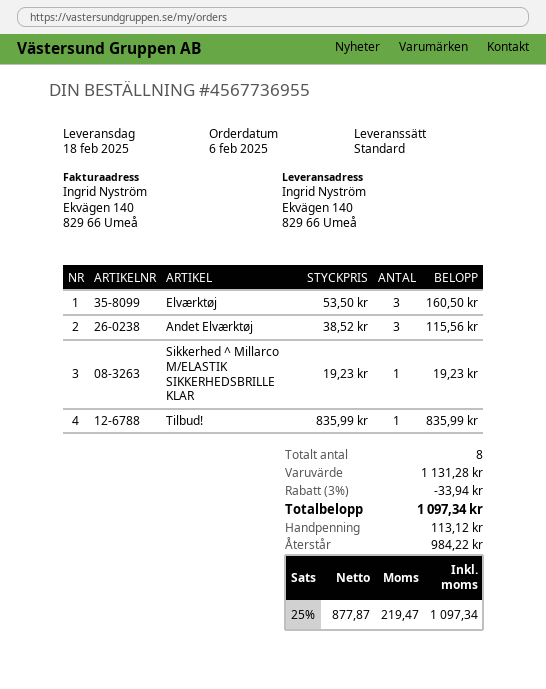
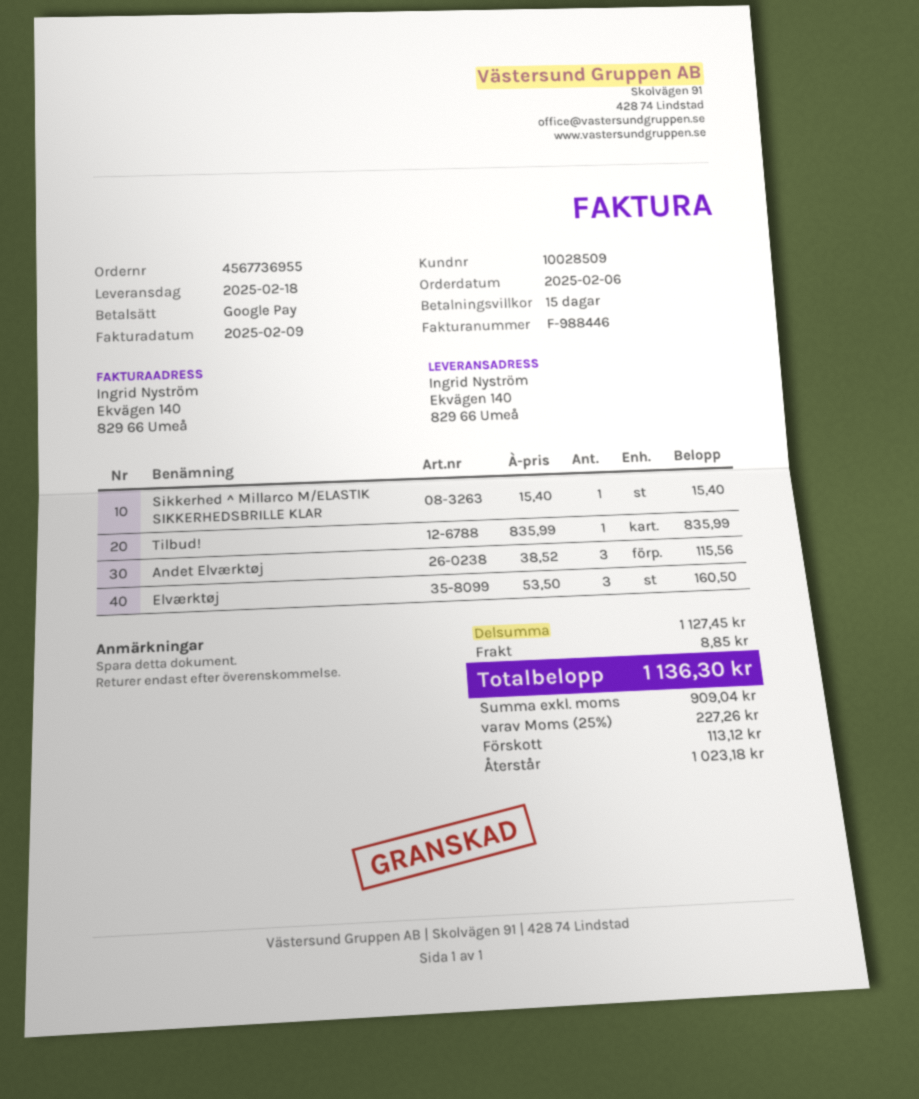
Sikkerhed ^ Millarco M/ELASTIK SIKKERHEDSBRILLE KLAR: 1 x 19.23 = 19.23 -> 1 x 15.40 = 15.40
subtotal: 1131.28 -> 1127.45
discount: 3% = 33.94 -> none
shipping: none -> 8.85
net: 877.87 -> 909.04
tax: 25% = 219.47 -> 25% = 227.26
total: 1097.34 -> 1136.30
balance: 984.22 -> 1023.18

